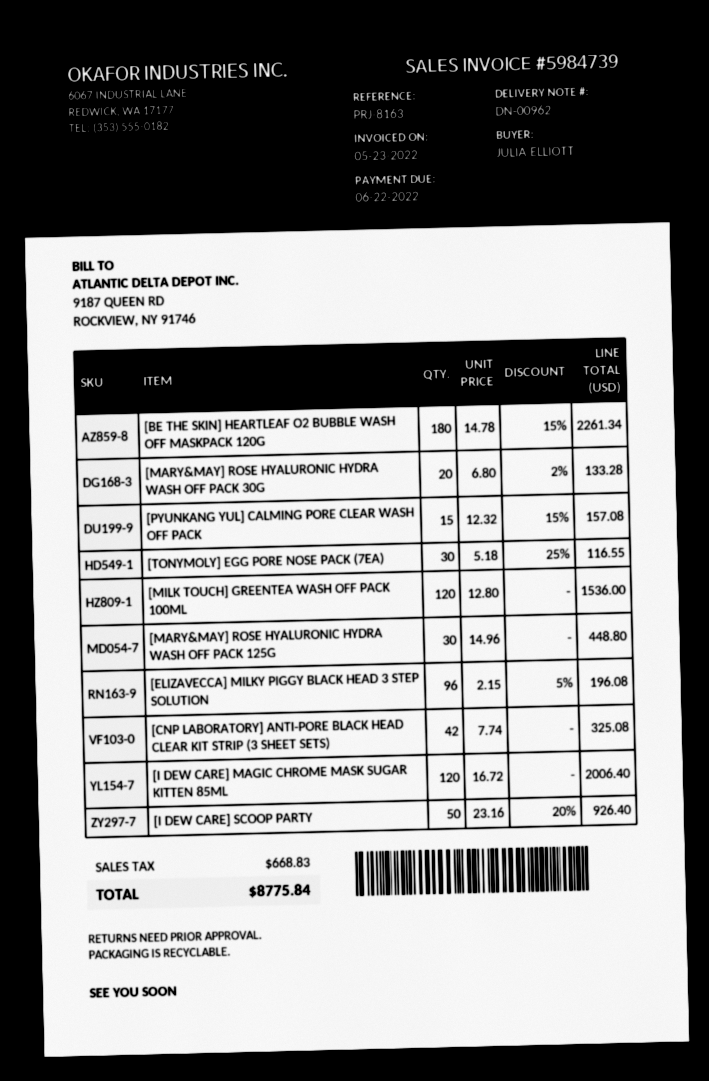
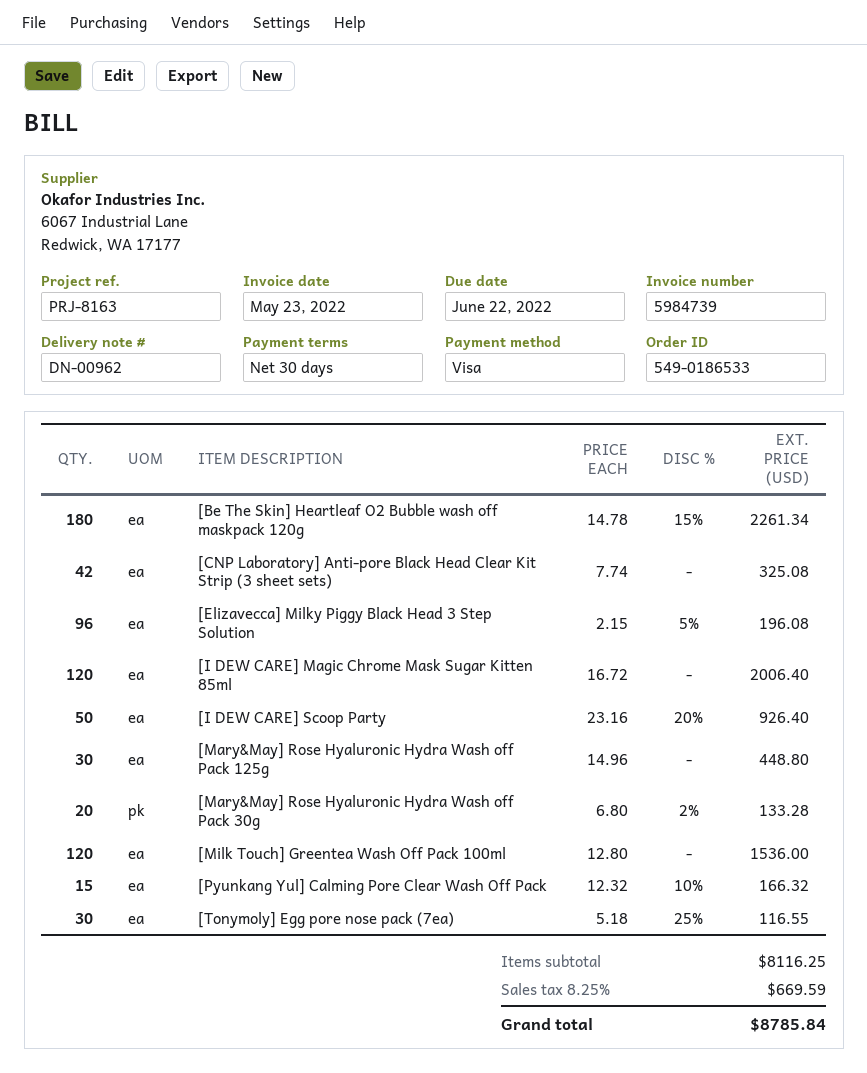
[PYUNKANG YUL] CALMING PORE CLEAR WASH OFF PACK: 15 x 12.32 - 15% = 157.08 -> 15 x 12.32 - 10% = 166.32
tax: 668.83 -> 669.59
total: 8775.84 -> 8785.84

